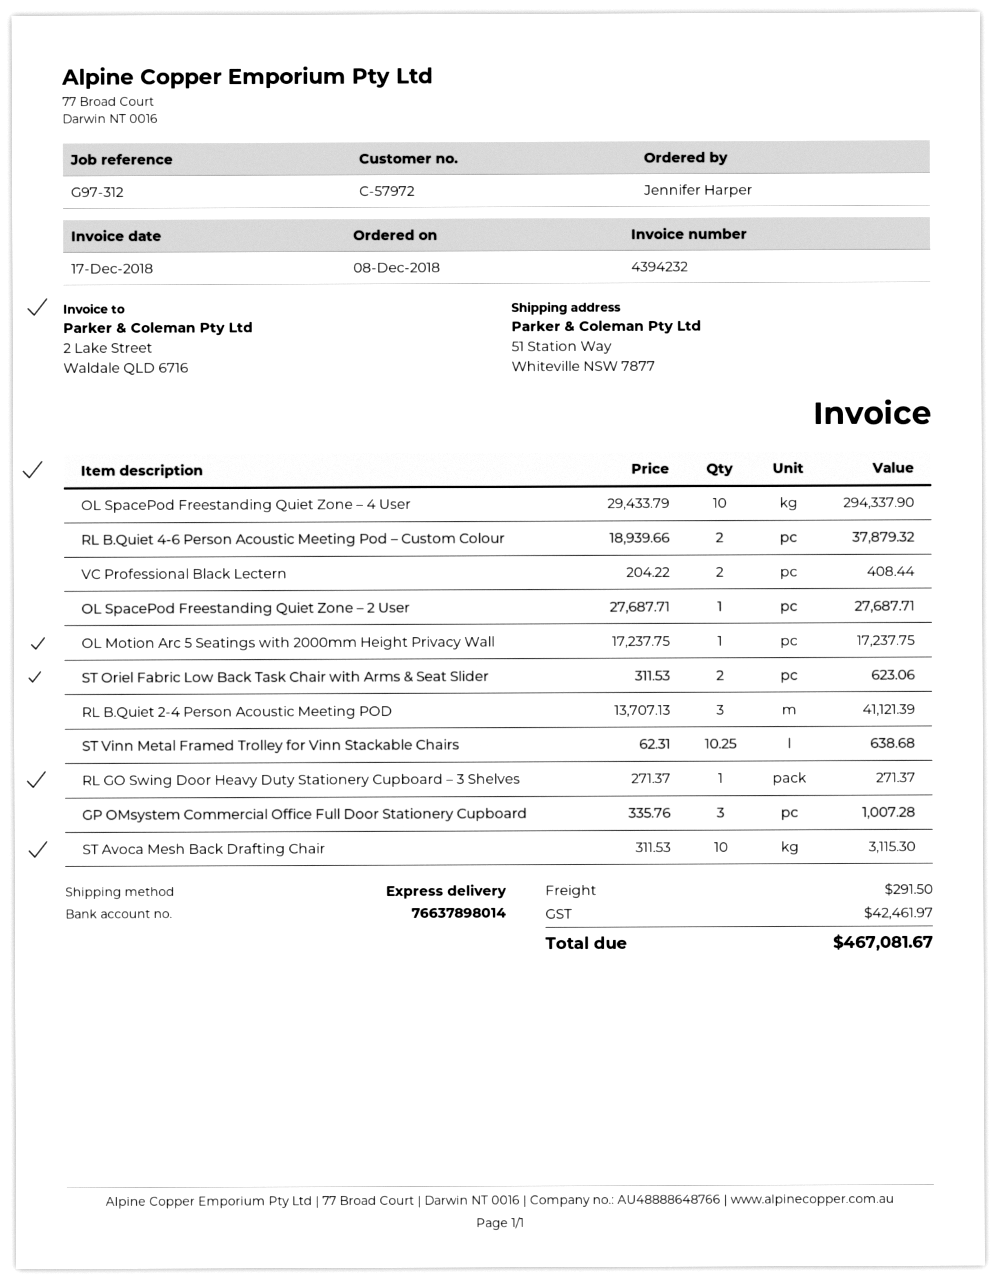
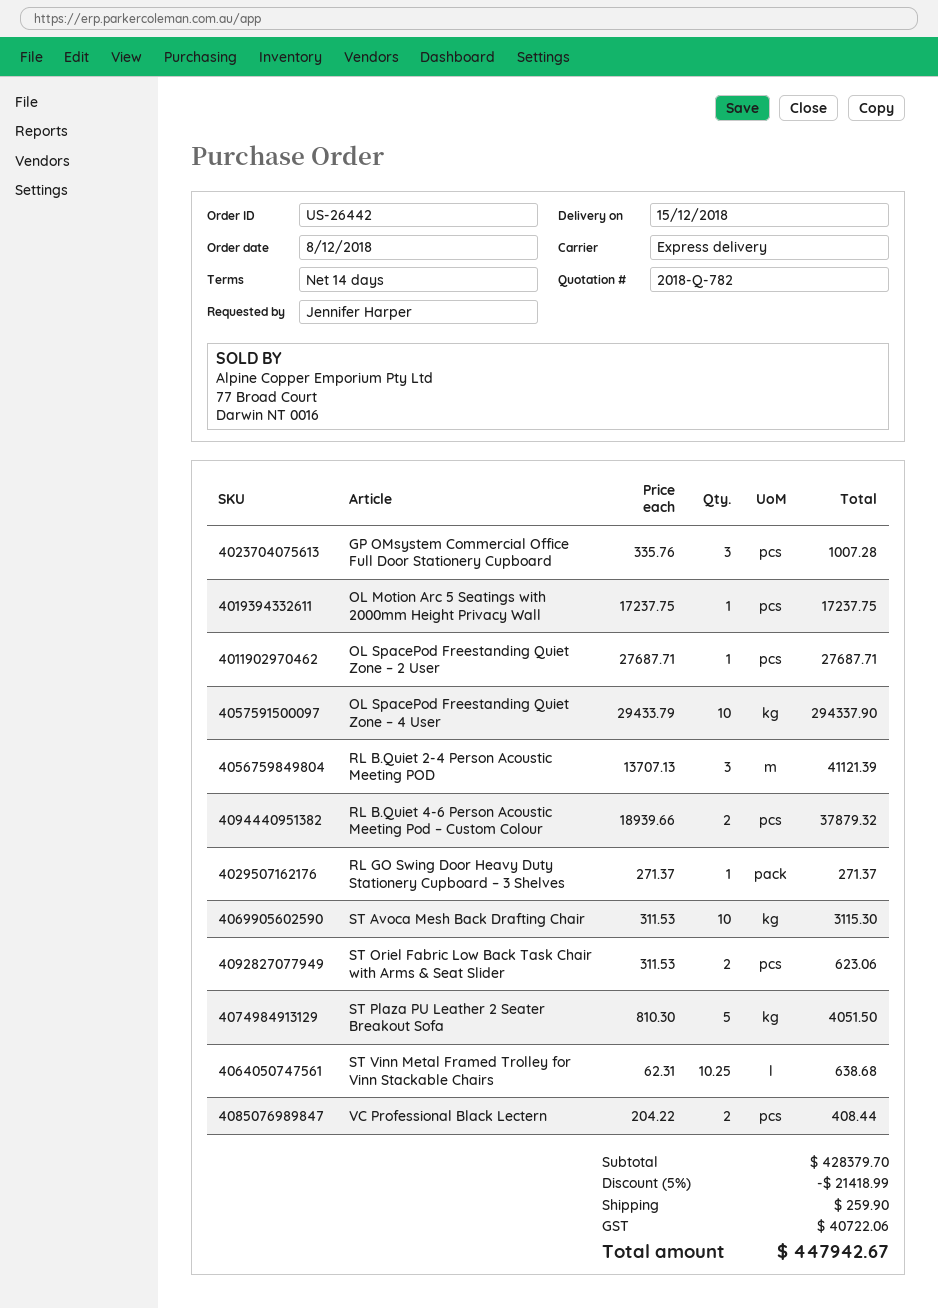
ST Plaza PU Leather 2 Seater Breakout Sofa: none -> 5 x 810.30 = 4051.50
discount: none -> 5% = 21418.99
shipping: 291.50 -> 259.90
tax: 42461.97 -> 40722.06
total: 467081.67 -> 447942.67

